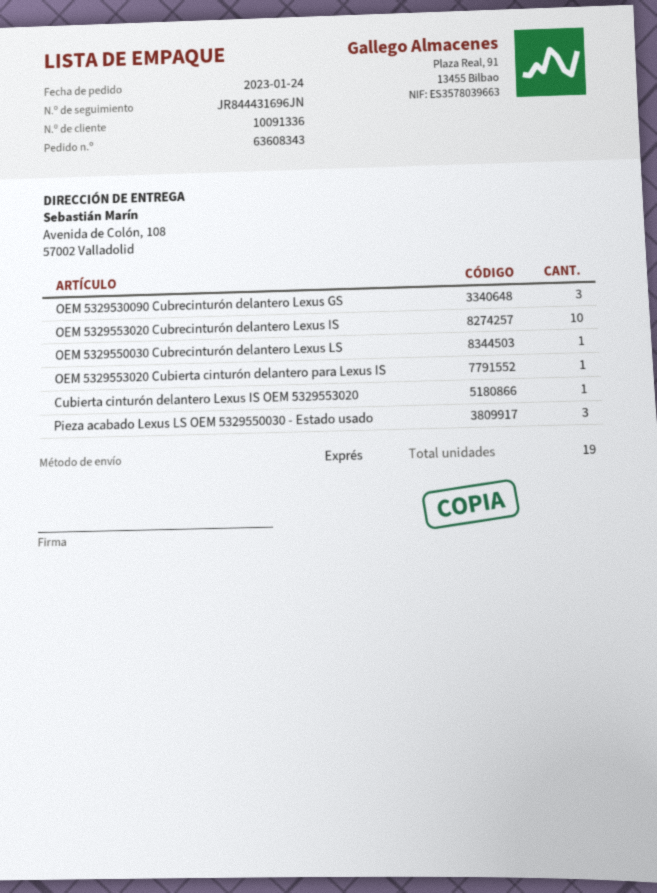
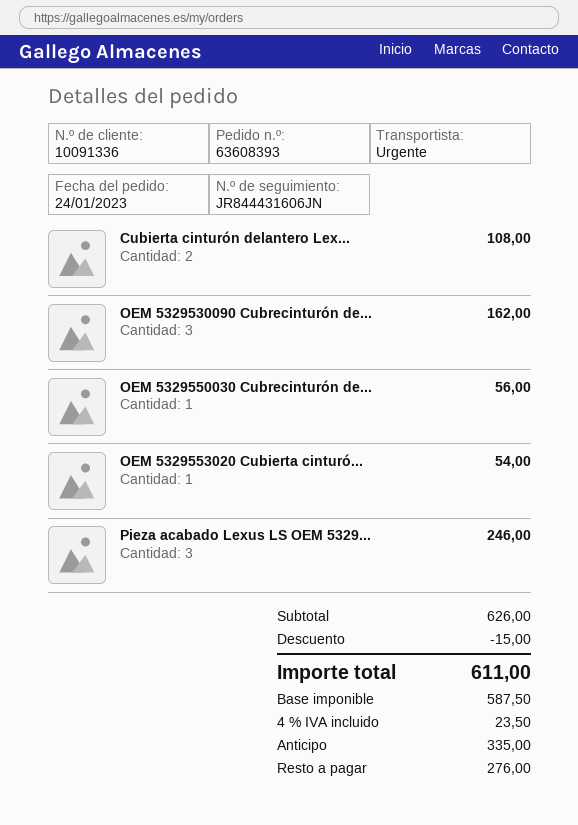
order number: 63608343 -> 63608393
tracking number: JR844431696JN -> JR844431606JN
OEM 5329553020 Cubrecinturón delantero Lexus IS: 10 -> none
Cubierta cinturón delantero Lexus IS OEM 5329553020: 1 -> 2

